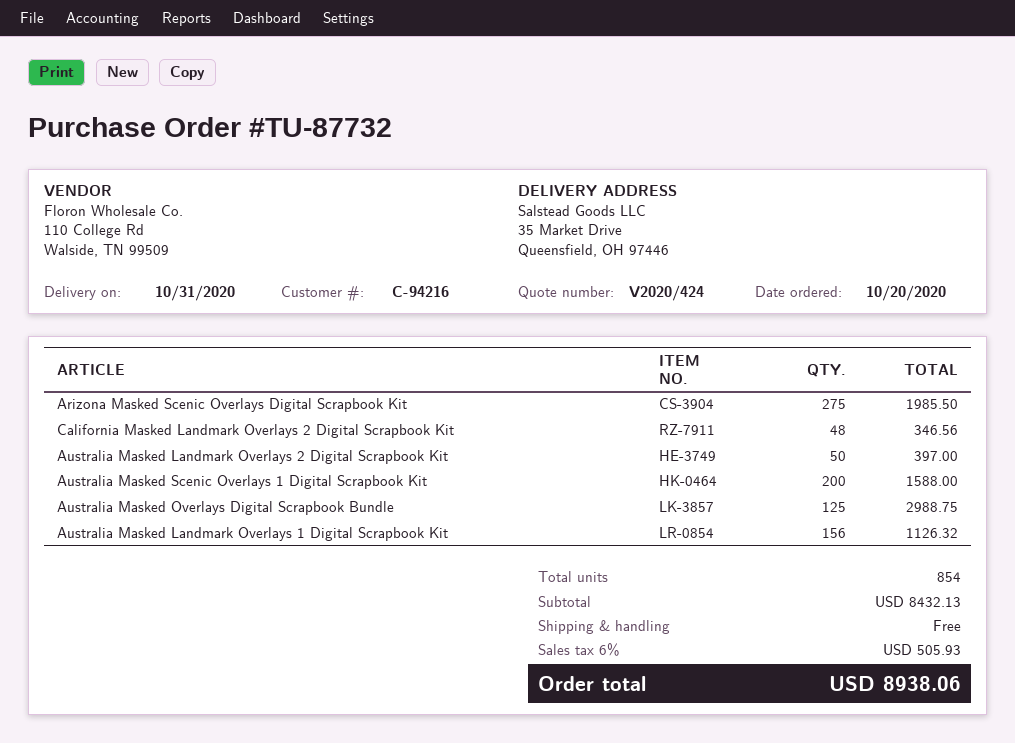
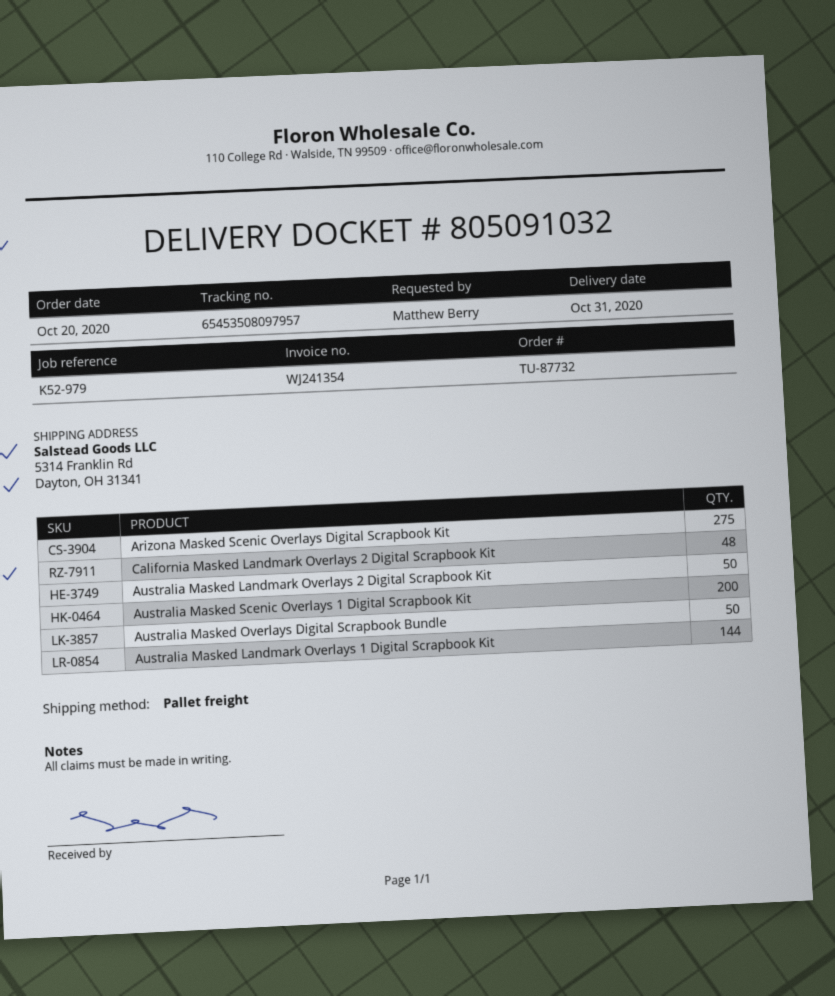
ship to: 35 Market Drive, Queensfield, OH 97446 -> 5314 Franklin Rd, Dayton, OH 31341
Australia Masked Overlays Digital Scrapbook Bundle: 125 -> 50
Australia Masked Landmark Overlays 1 Digital Scrapbook Kit: 156 -> 144

